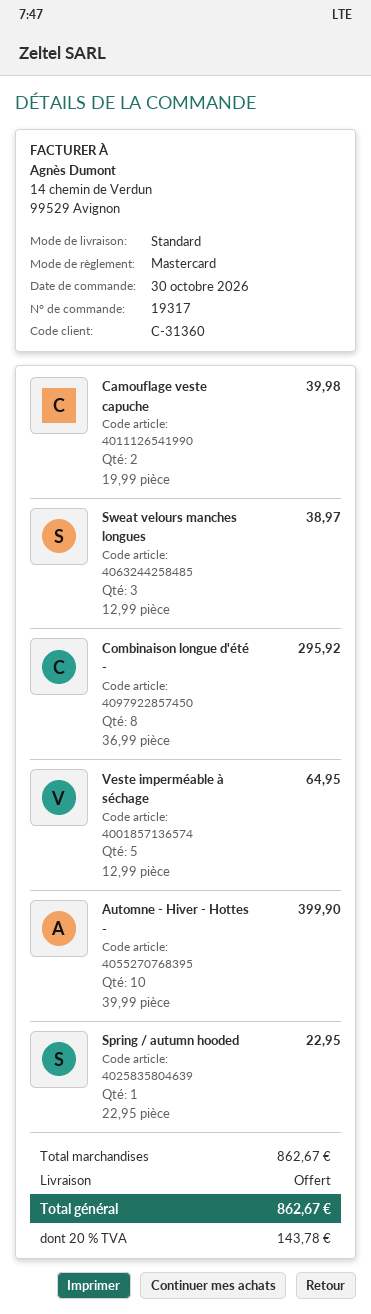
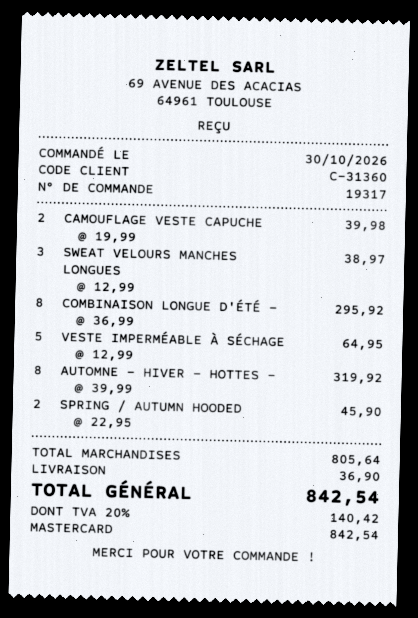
Automne - Hiver - Hottes -: 10 x 39.99 = 399.90 -> 8 x 39.99 = 319.92
Spring / autumn hooded: 1 x 22.95 = 22.95 -> 2 x 22.95 = 45.90
subtotal: 862.67 -> 805.64
shipping: 0.00 -> 36.90
tax: 20% = 143.78 -> 20% = 140.42
total: 862.67 -> 842.54

